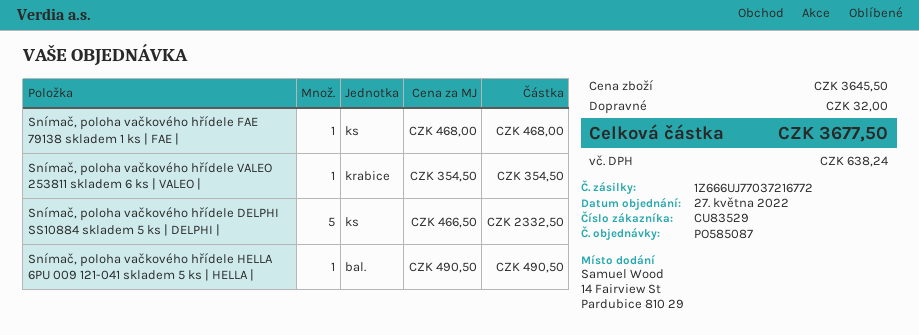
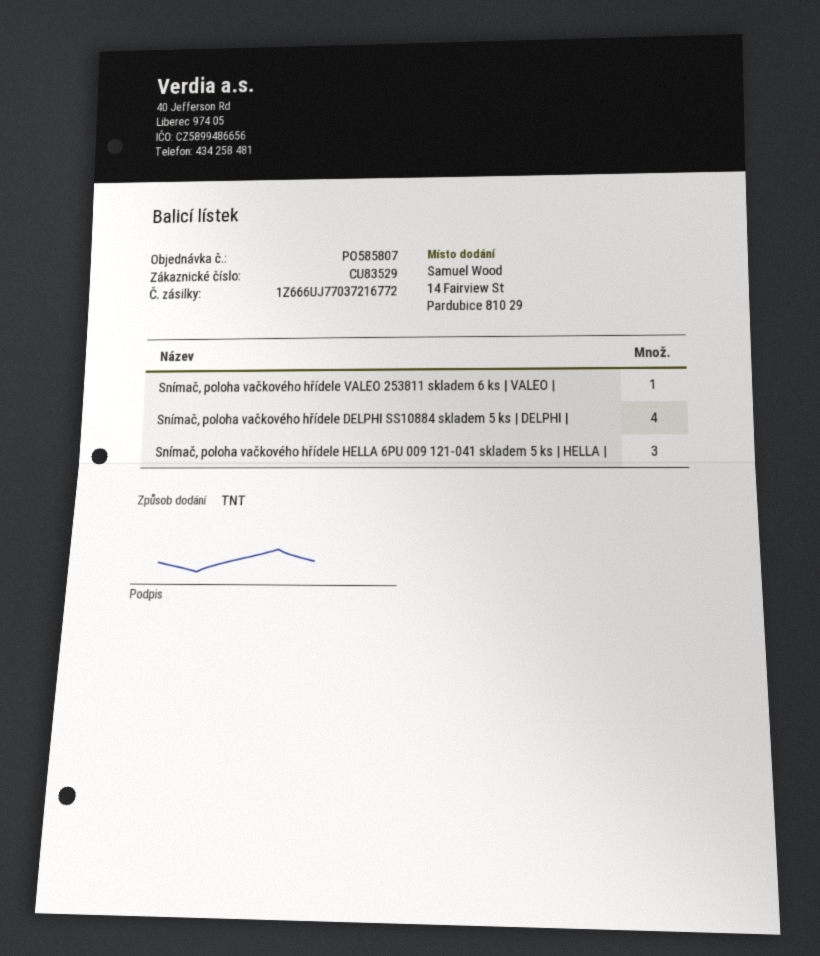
order number: PO585087 -> PO585807
Snímač, poloha vačkového hřídele FAE 79138 skladem 1 ks | FAE |: 1 -> none
Snímač, poloha vačkového hřídele DELPHI SS10884 skladem 5 ks | DELPHI |: 5 -> 4
Snímač, poloha vačkového hřídele HELLA 6PU 009 121-041 skladem 5 ks | HELLA |: 1 -> 3

